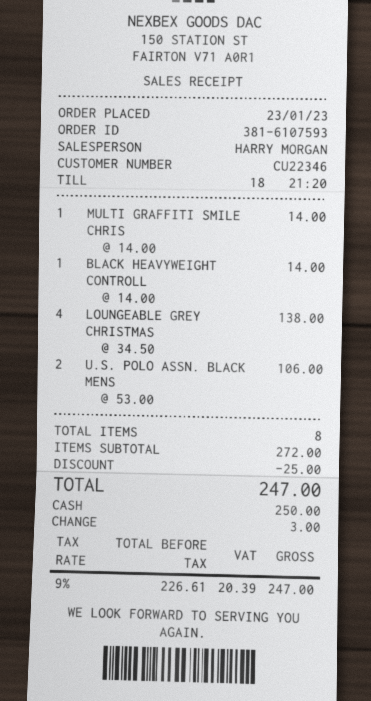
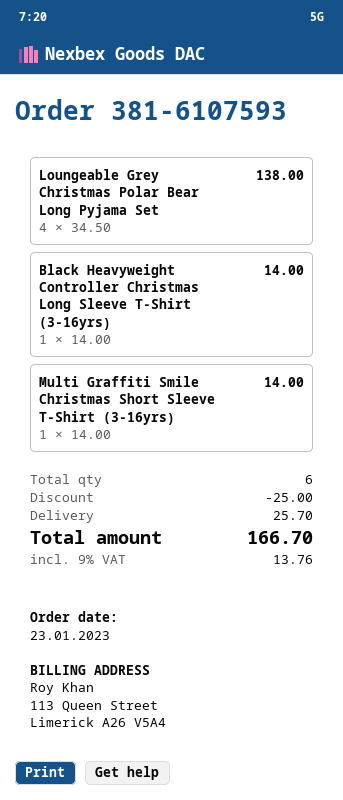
U.S. POLO ASSN. BLACK MENS: 2 x 53.00 = 106.00 -> none
total quantity: 8 -> 6
shipping: none -> 25.70
tax: 9% = 20.39 -> 9% = 13.76
total: 247.00 -> 166.70

